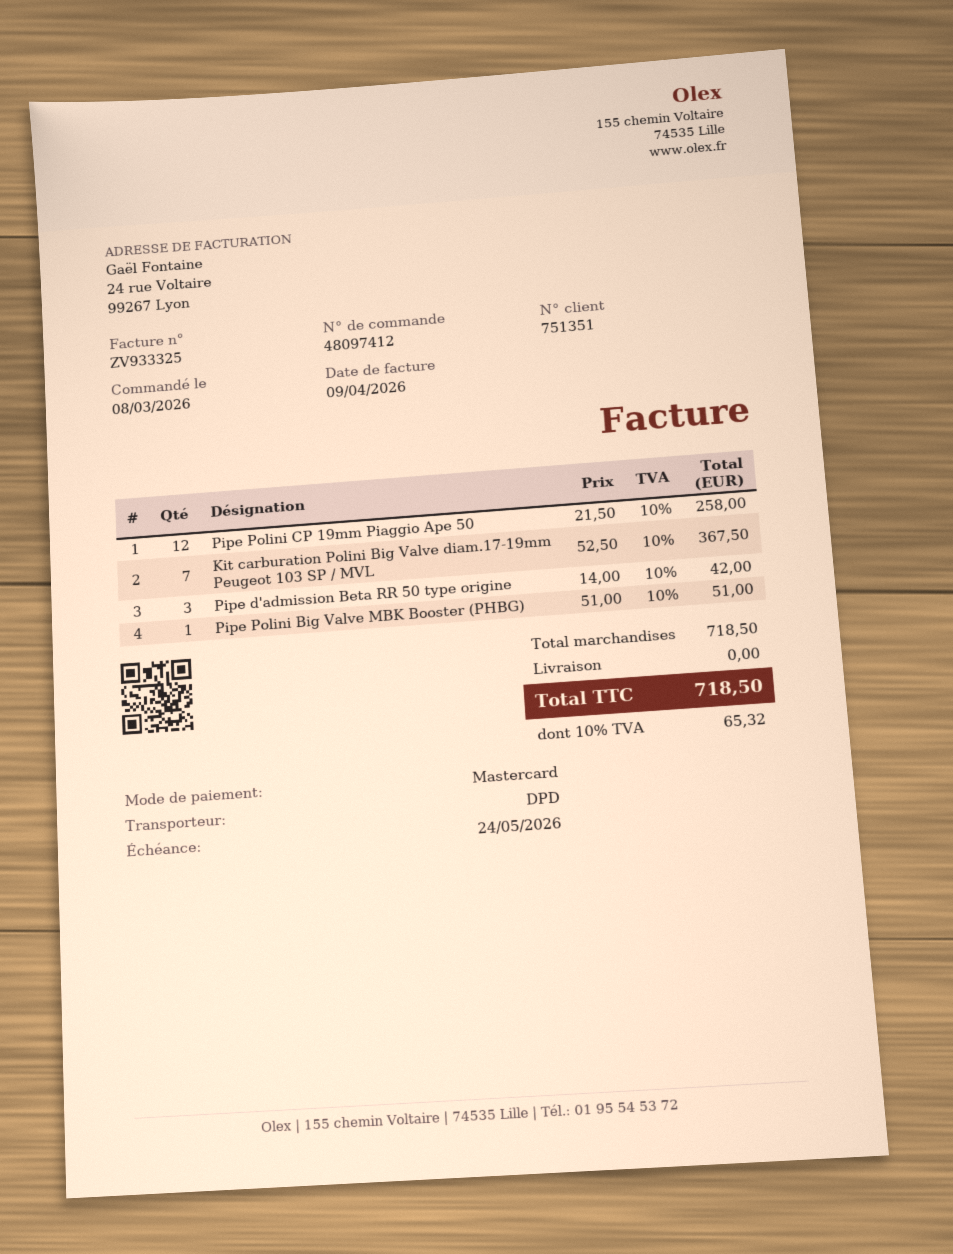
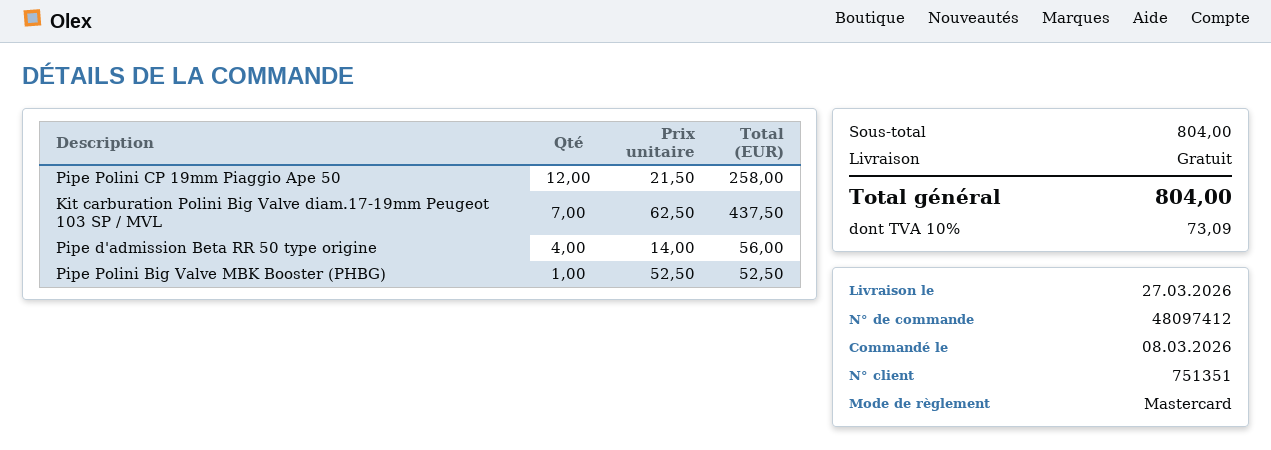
Kit carburation Polini Big Valve diam.17-19mm Peugeot 103 SP / MVL: 7 x 52.50 = 367.50 -> 7 x 62.50 = 437.50
Pipe d'admission Beta RR 50 type origine: 3 x 14.00 = 42.00 -> 4 x 14.00 = 56.00
Pipe Polini Big Valve MBK Booster (PHBG): 1 x 51.00 = 51.00 -> 1 x 52.50 = 52.50
subtotal: 718.50 -> 804.00
tax: 10% = 65.32 -> 10% = 73.09
total: 718.50 -> 804.00

